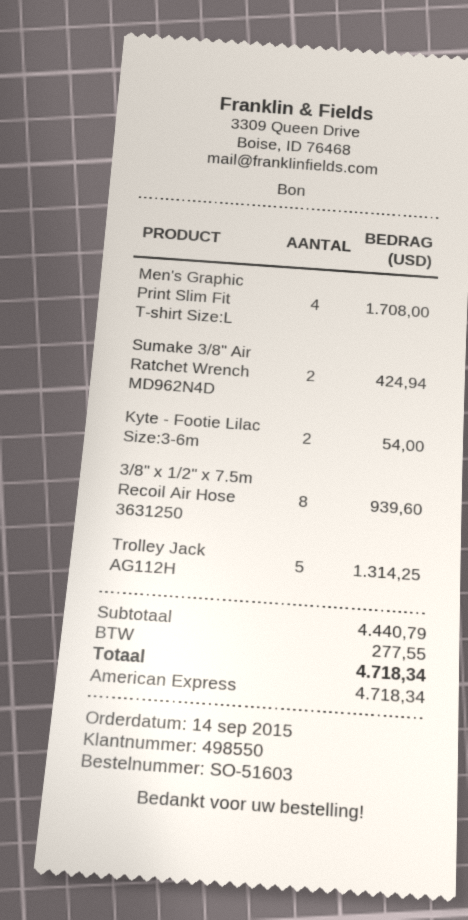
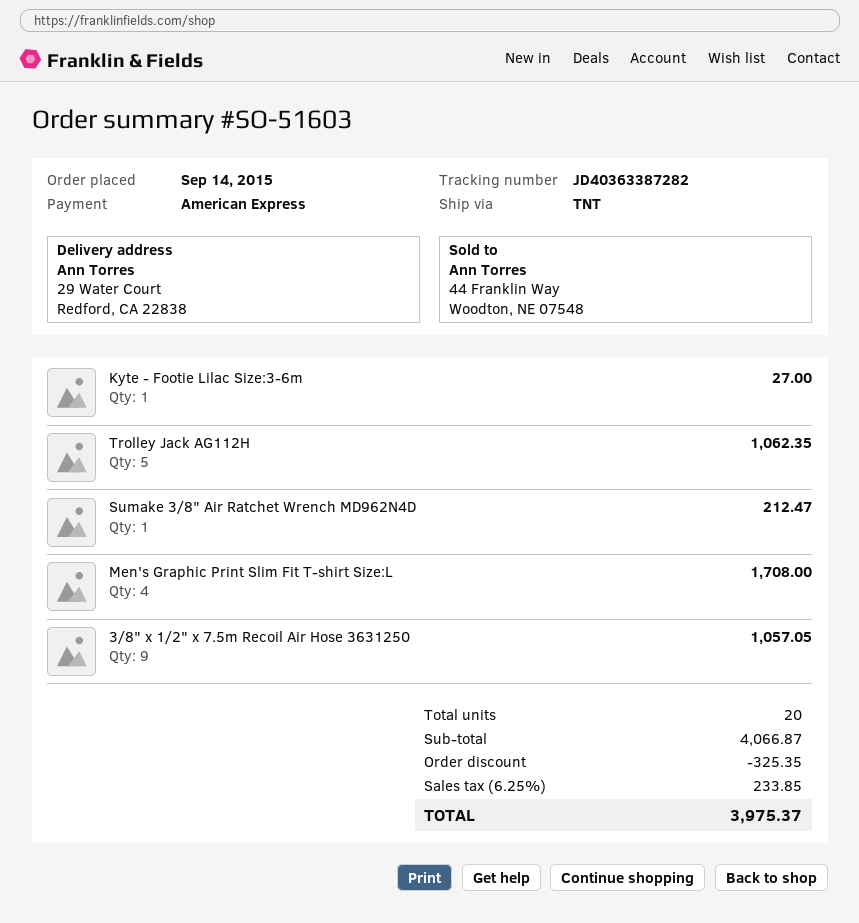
Sumake 3/8" Air Ratchet Wrench MD962N4D: 2 for 424.94 -> 1 for 212.47
Kyte - Footie Lilac Size:3-6m: 2 for 54.00 -> 1 for 27.00
3/8" x 1/2" x 7.5m Recoil Air Hose 3631250: 8 for 939.60 -> 9 for 1057.05
Trolley Jack AG112H: 5 for 1314.25 -> 5 for 1062.35
subtotal: 4440.79 -> 4066.87
discount: none -> 325.35
tax: 277.55 -> 233.85
total: 4718.34 -> 3975.37

